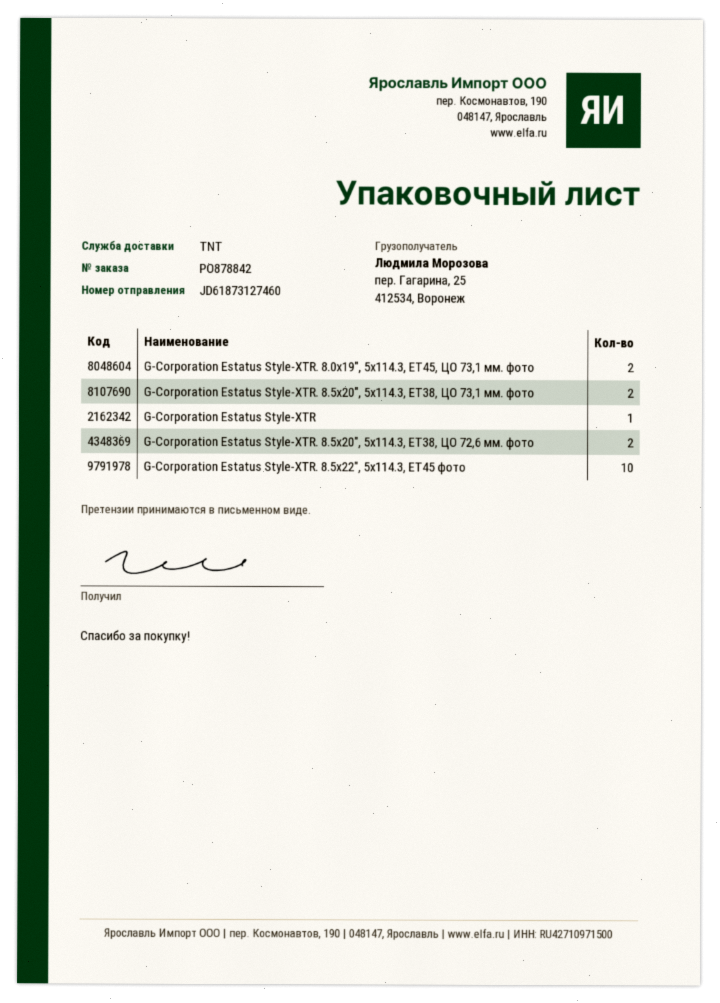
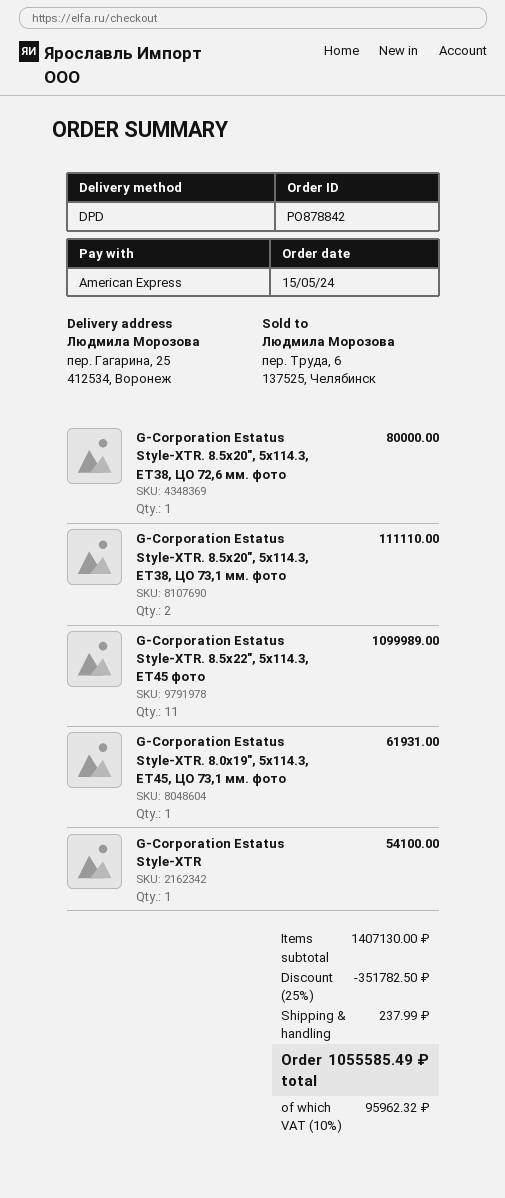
shipping method: TNT -> DPD
G-Corporation Estatus Style-XTR. 8.0x19", 5x114.3, ET45, ЦО 73,1 мм. фото: 2 -> 1
G-Corporation Estatus Style-XTR. 8.5x20", 5x114.3, ET38, ЦО 72,6 мм. фото: 2 -> 1
G-Corporation Estatus Style-XTR. 8.5x22", 5x114.3, ET45 фото: 10 -> 11

